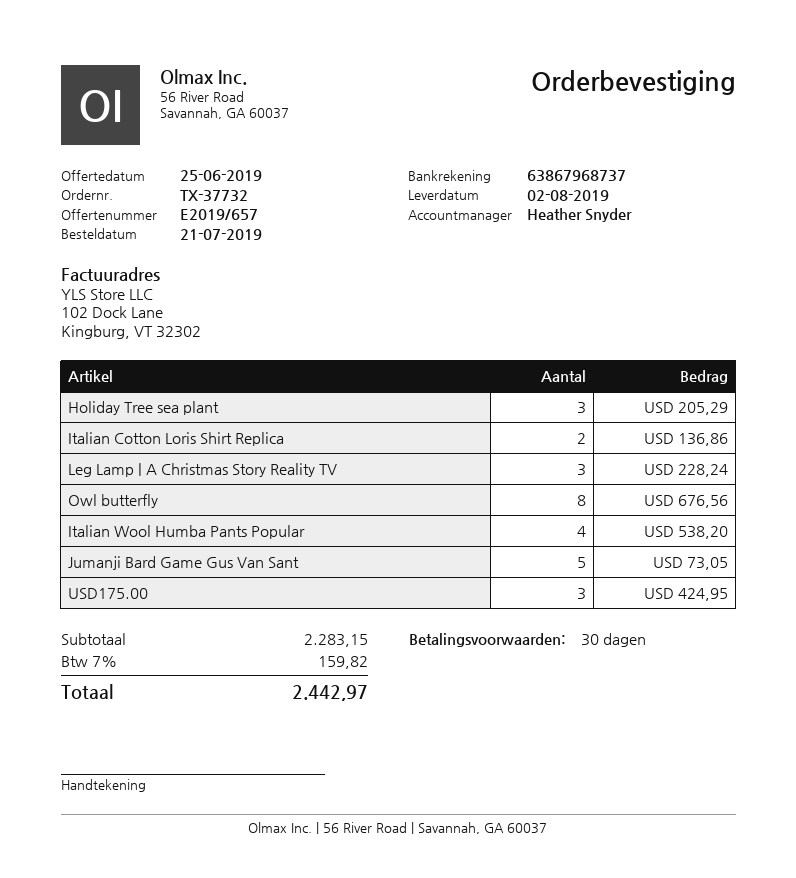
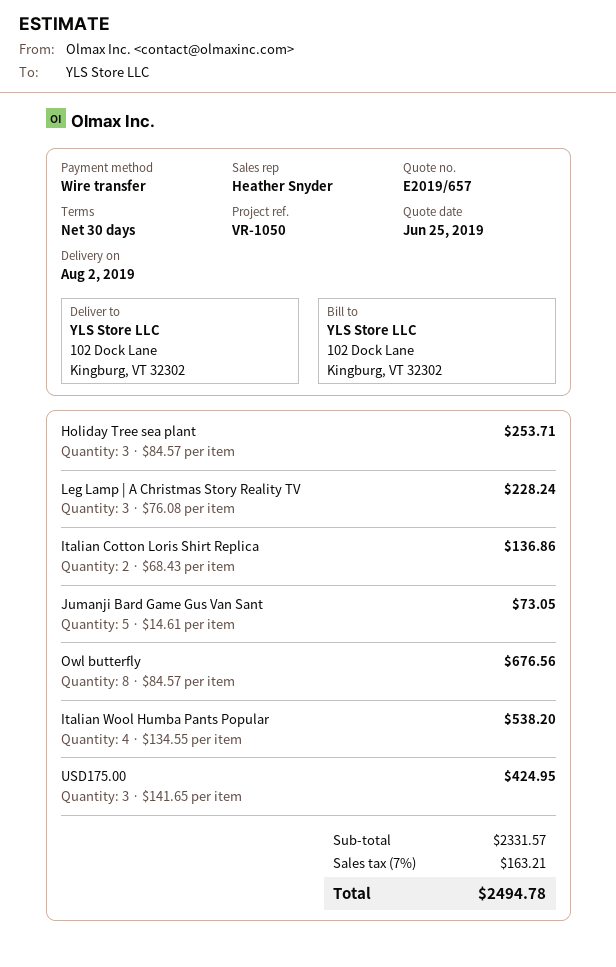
Holiday Tree sea plant: 3 for 205.29 -> 3 for 253.71
subtotal: 2283.15 -> 2331.57
tax: 7% = 159.82 -> 7% = 163.21
total: 2442.97 -> 2494.78

